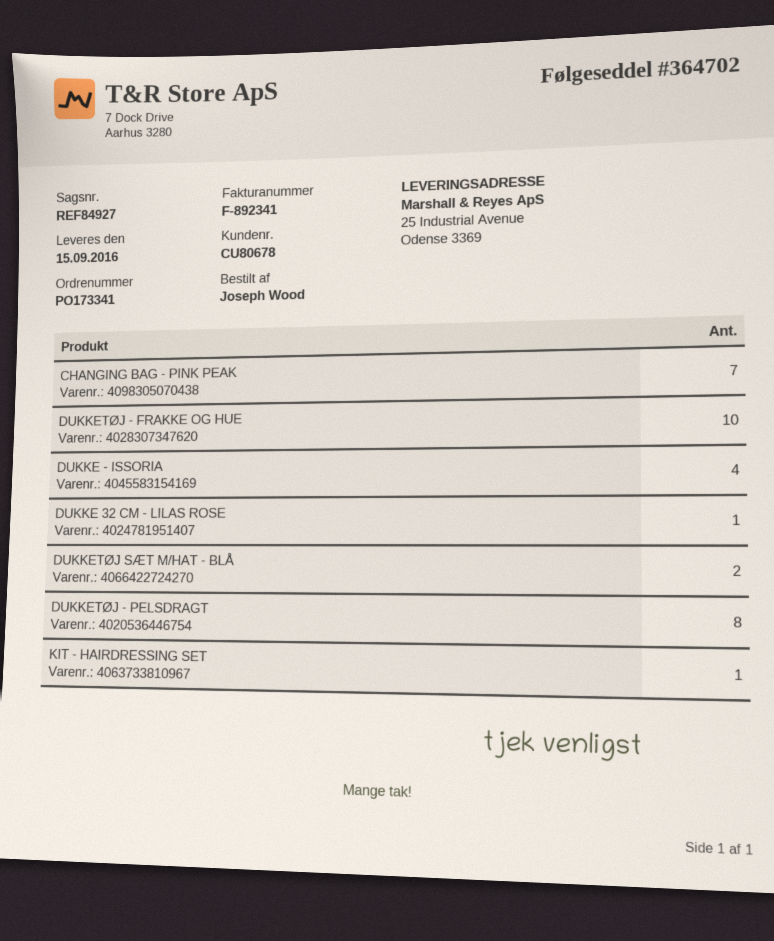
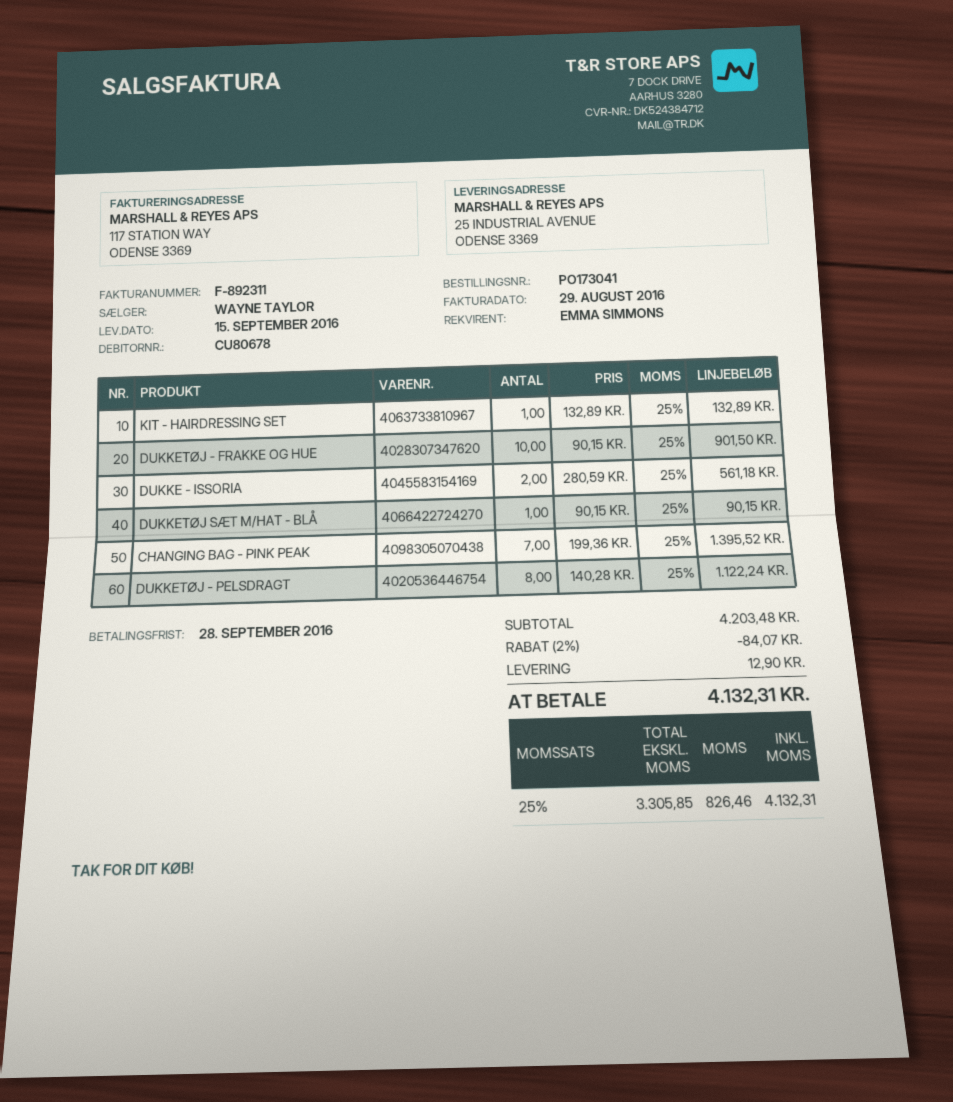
order number: PO173341 -> PO173041
invoice number: F-892341 -> F-892311
ordered by: Joseph Wood -> EMMA SIMMONS
DUKKE - ISSORIA: 4 -> 2
DUKKE 32 CM - LILAS ROSE: 1 -> none
DUKKETØJ SÆT M/HAT - BLÅ: 2 -> 1

